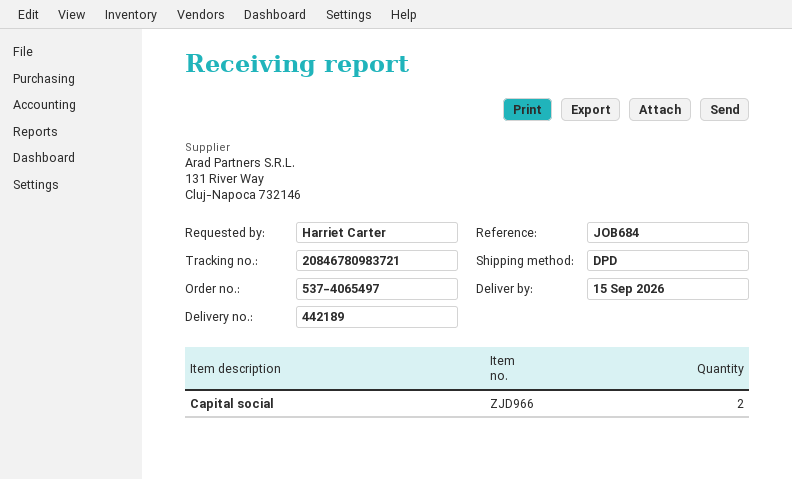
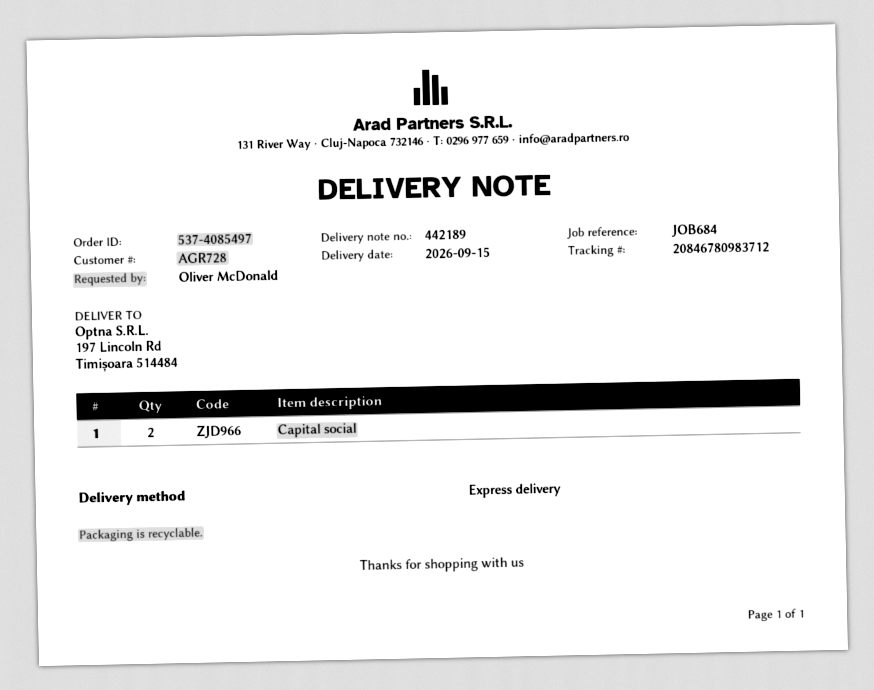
order number: 537-4065497 -> 537-4085497
ordered by: Harriet Carter -> Oliver McDonald
shipping method: DPD -> express
tracking number: 20846780983721 -> 20846780983712

